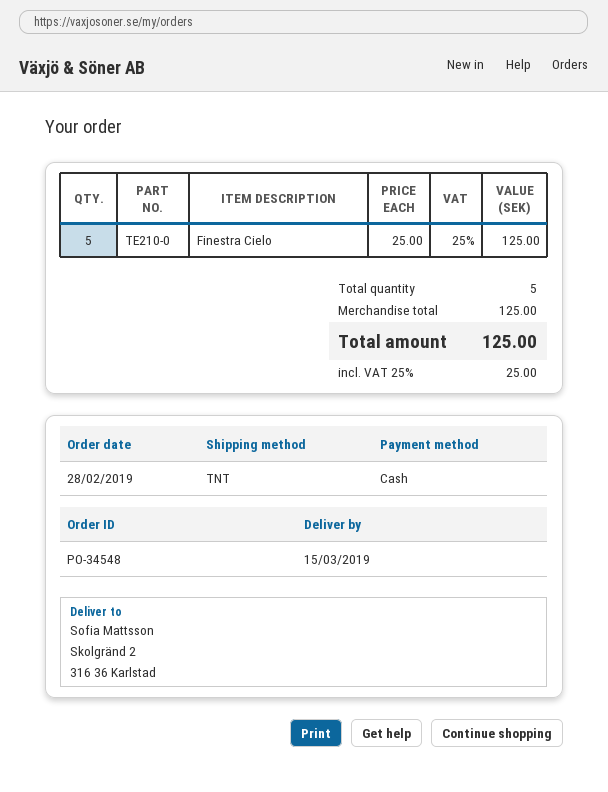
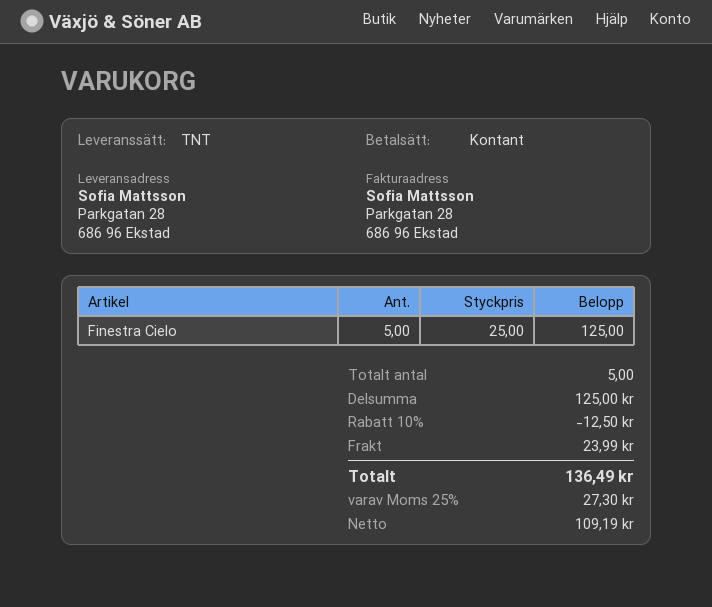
ship to: Skolgränd 2, 316 36 Karlstad -> Parkgatan 28, 686 96 Ekstad
discount: none -> 10% = 12.50
shipping: none -> 23.99
tax: 25% = 25.00 -> 25% = 27.30
total: 125.00 -> 136.49

